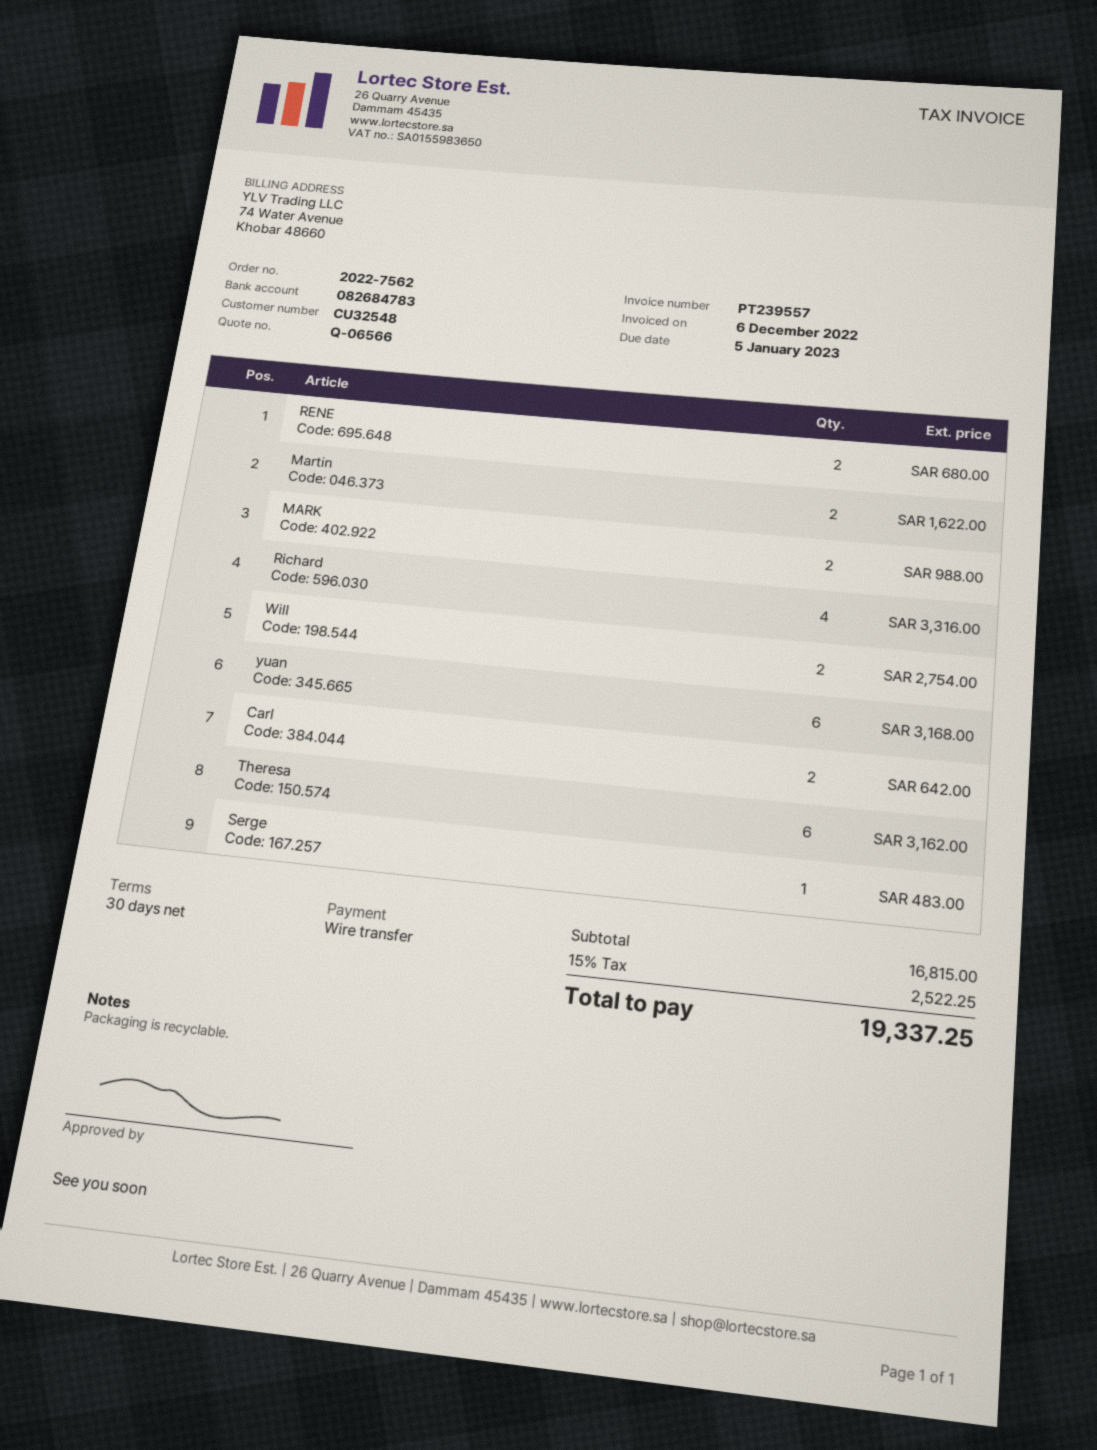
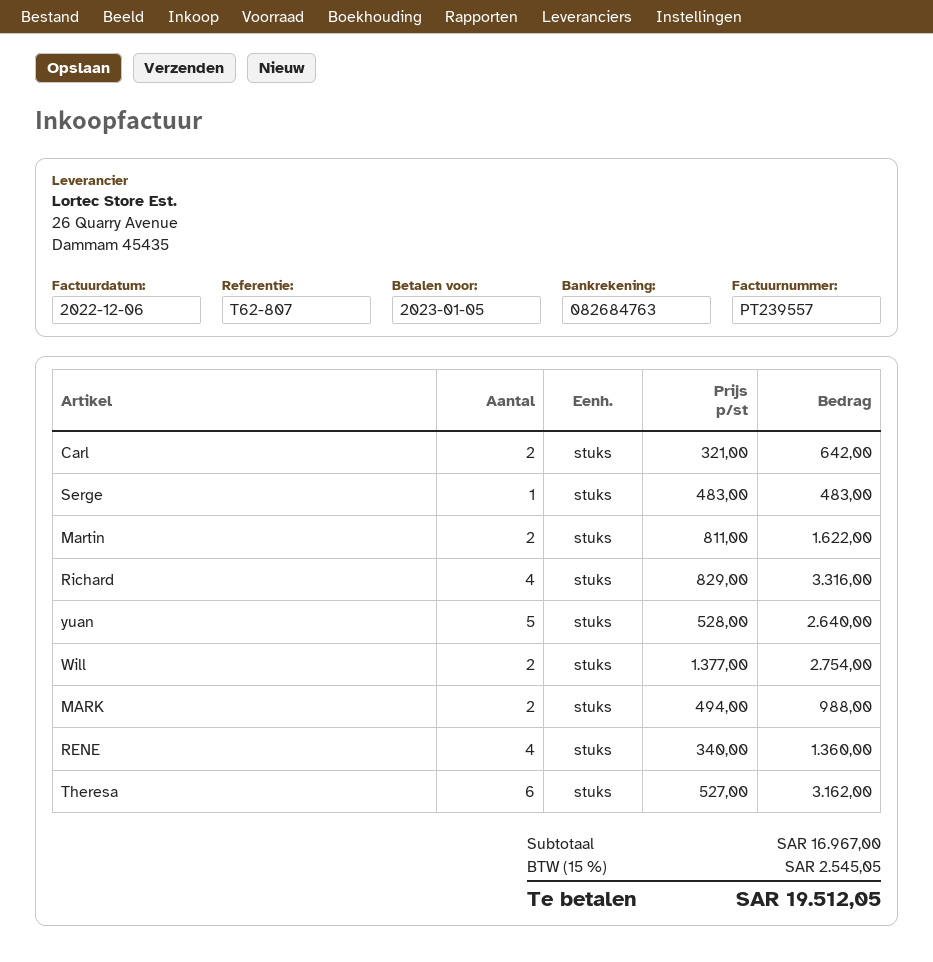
bank account: 082684783 -> 082684763
RENE: 2 for 680.00 -> 4 for 1360.00
yuan: 6 for 3168.00 -> 5 for 2640.00
subtotal: 16815.00 -> 16967.00
tax: 15% = 2522.25 -> 15% = 2545.05
total: 19337.25 -> 19512.05

